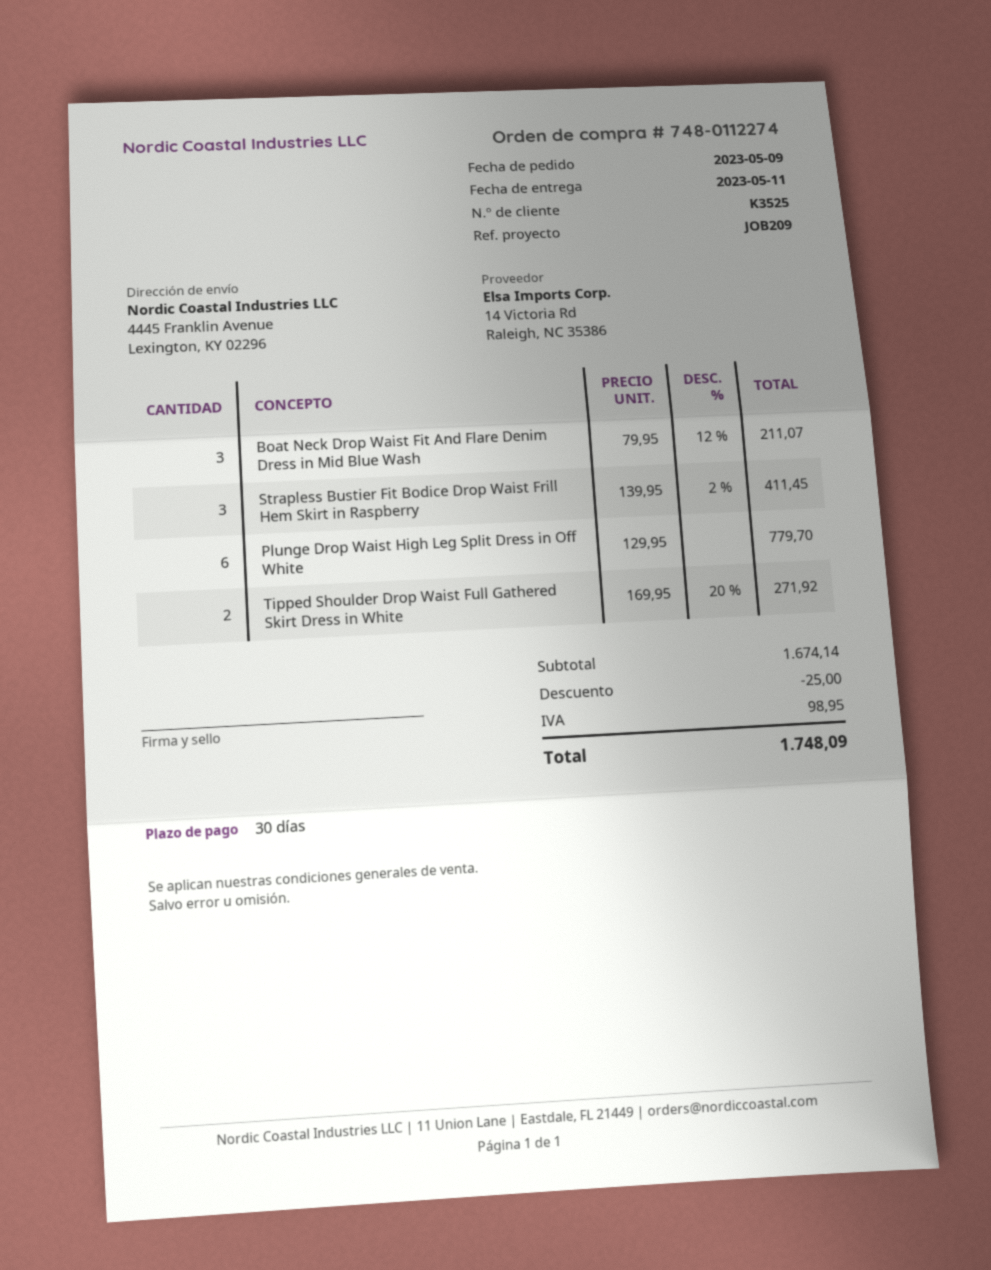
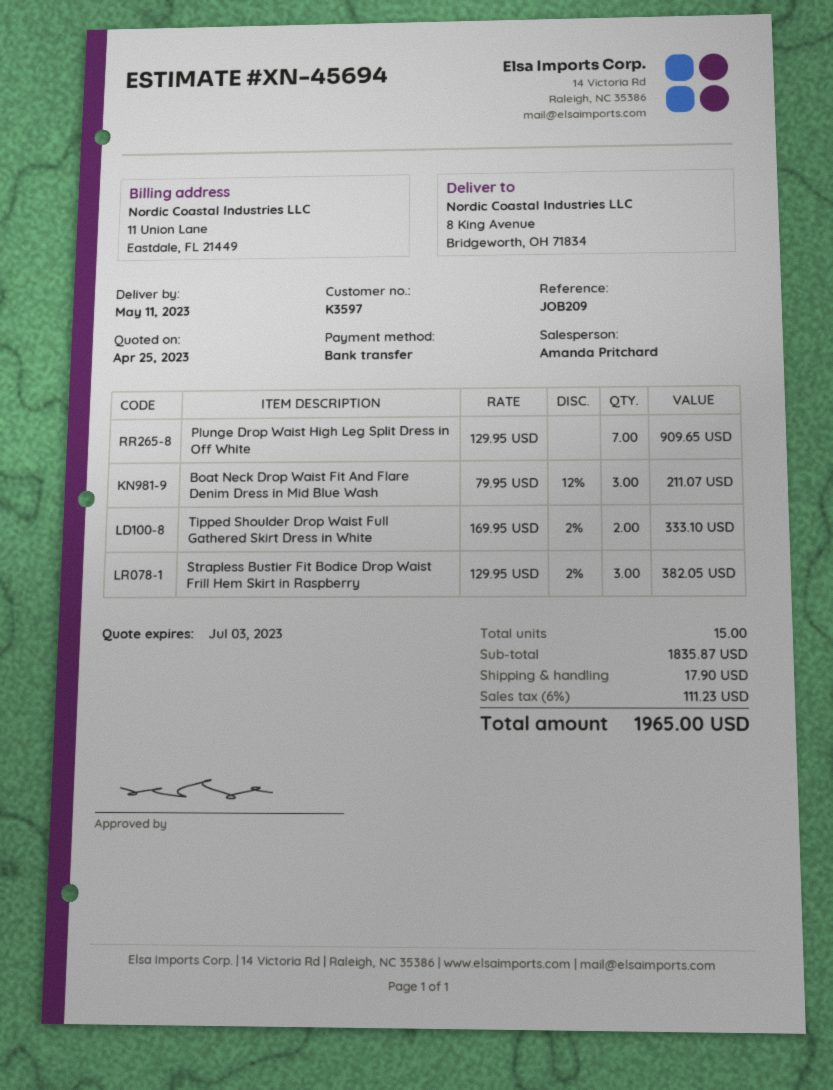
customer number: K3525 -> K3597
ship to: 4445 Franklin Avenue, Lexington, KY 02296 -> 8 King Avenue, Bridgeworth, OH 71834
Strapless Bustier Fit Bodice Drop Waist Frill Hem Skirt in Raspberry: 3 x 139.95 - 2% = 411.45 -> 3 x 129.95 - 2% = 382.05
Plunge Drop Waist High Leg Split Dress in Off White: 6 x 129.95 = 779.70 -> 7 x 129.95 = 909.65
Tipped Shoulder Drop Waist Full Gathered Skirt Dress in White: 2 x 169.95 - 20% = 271.92 -> 2 x 169.95 - 2% = 333.10
subtotal: 1674.14 -> 1835.87
discount: 25.00 -> none
shipping: none -> 17.90
tax: 98.95 -> 111.23
total: 1748.09 -> 1965.00

